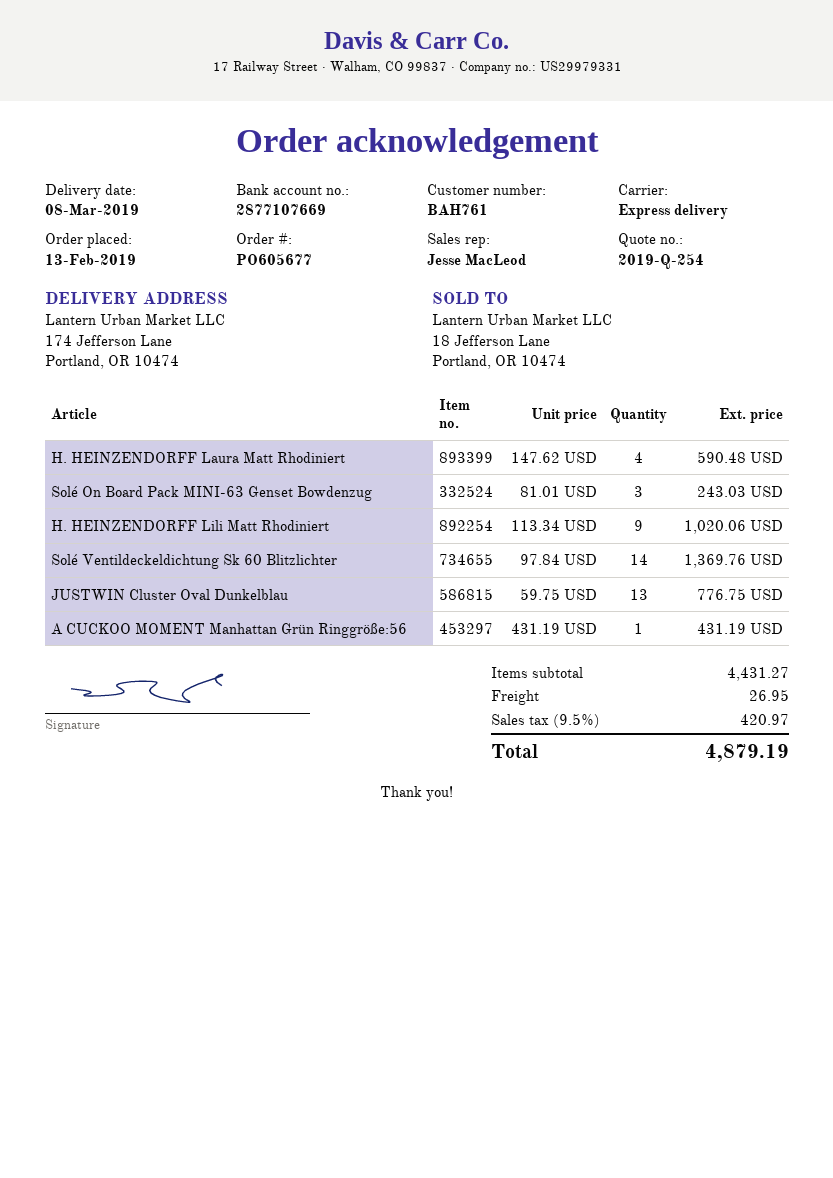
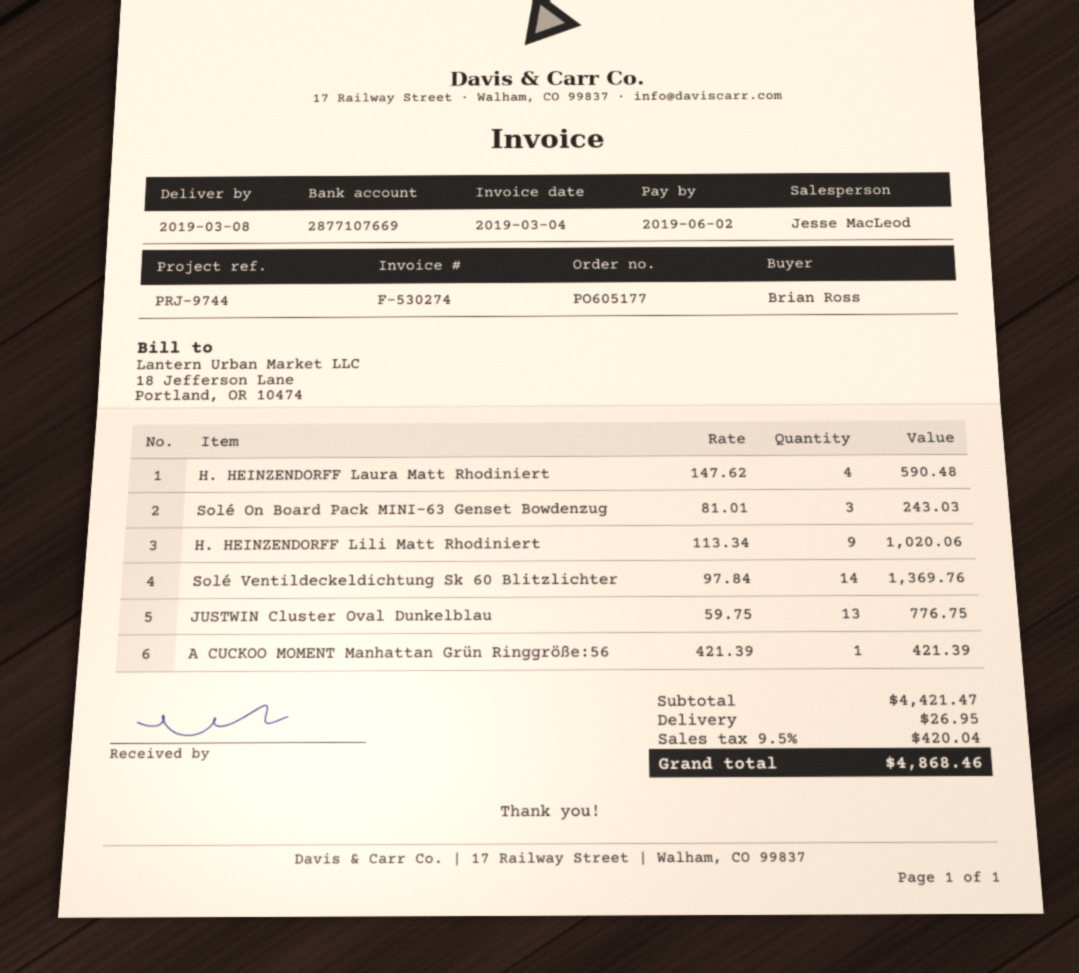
order number: PO605677 -> PO605177
A CUCKOO MOMENT Manhattan Grün Ringgröße:56: 1 x 431.19 = 431.19 -> 1 x 421.39 = 421.39
subtotal: 4431.27 -> 4421.47
tax: 9.5% = 420.97 -> 9.5% = 420.04
total: 4879.19 -> 4868.46

